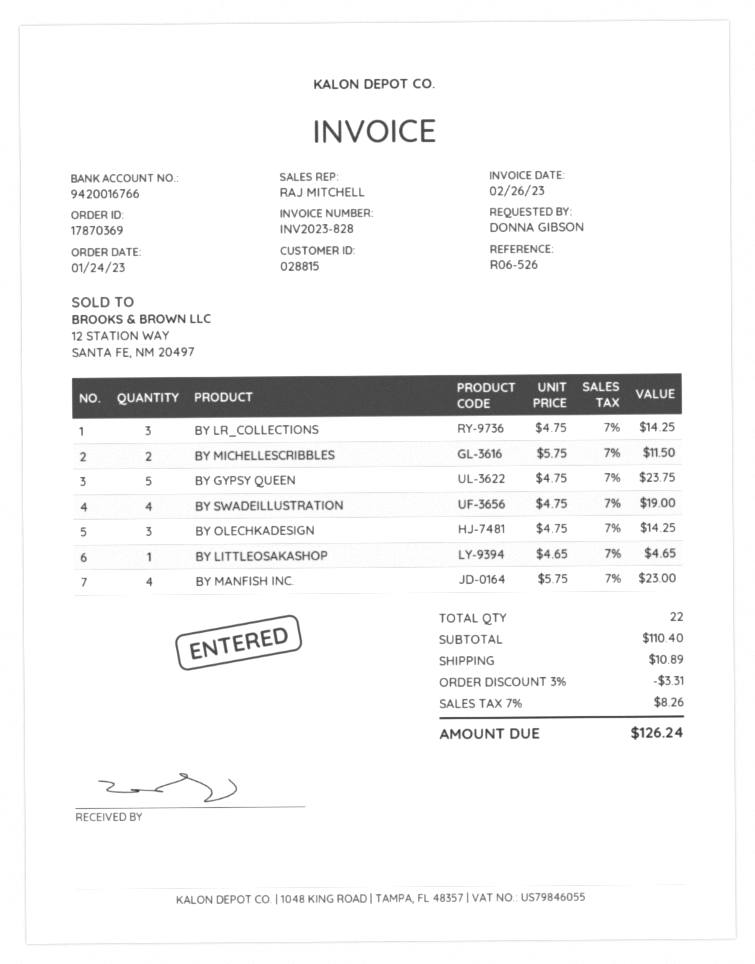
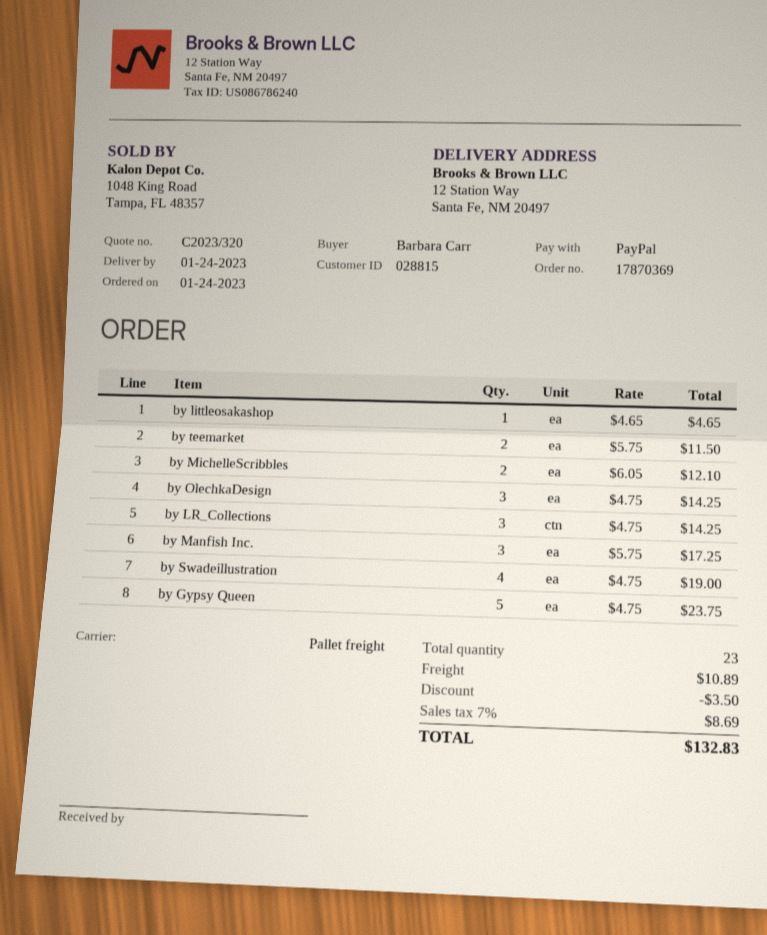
ordered by: DONNA GIBSON -> Barbara Carr
BY MICHELLESCRIBBLES: 2 x 5.75 = 11.50 -> 2 x 6.05 = 12.10
BY MANFISH INC.: 4 x 5.75 = 23.00 -> 3 x 5.75 = 17.25
by teemarket: none -> 2 x 5.75 = 11.50
total quantity: 22 -> 23
discount: 3.31 -> 3.50
tax: 7% = 8.26 -> 7% = 8.69
total: 126.24 -> 132.83

